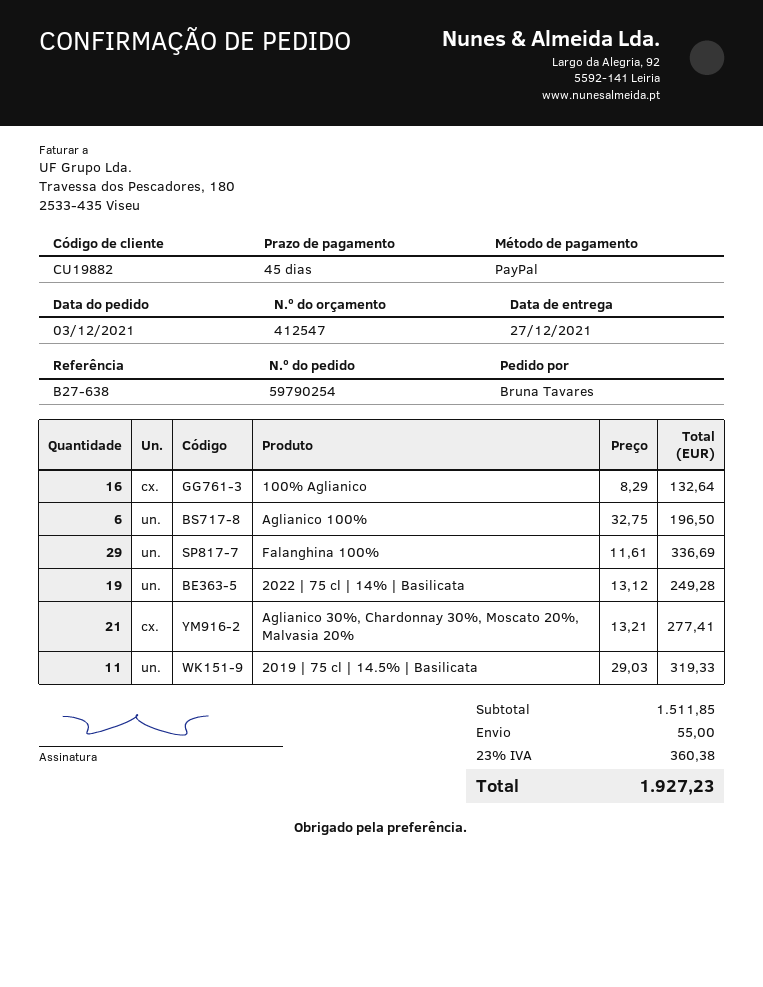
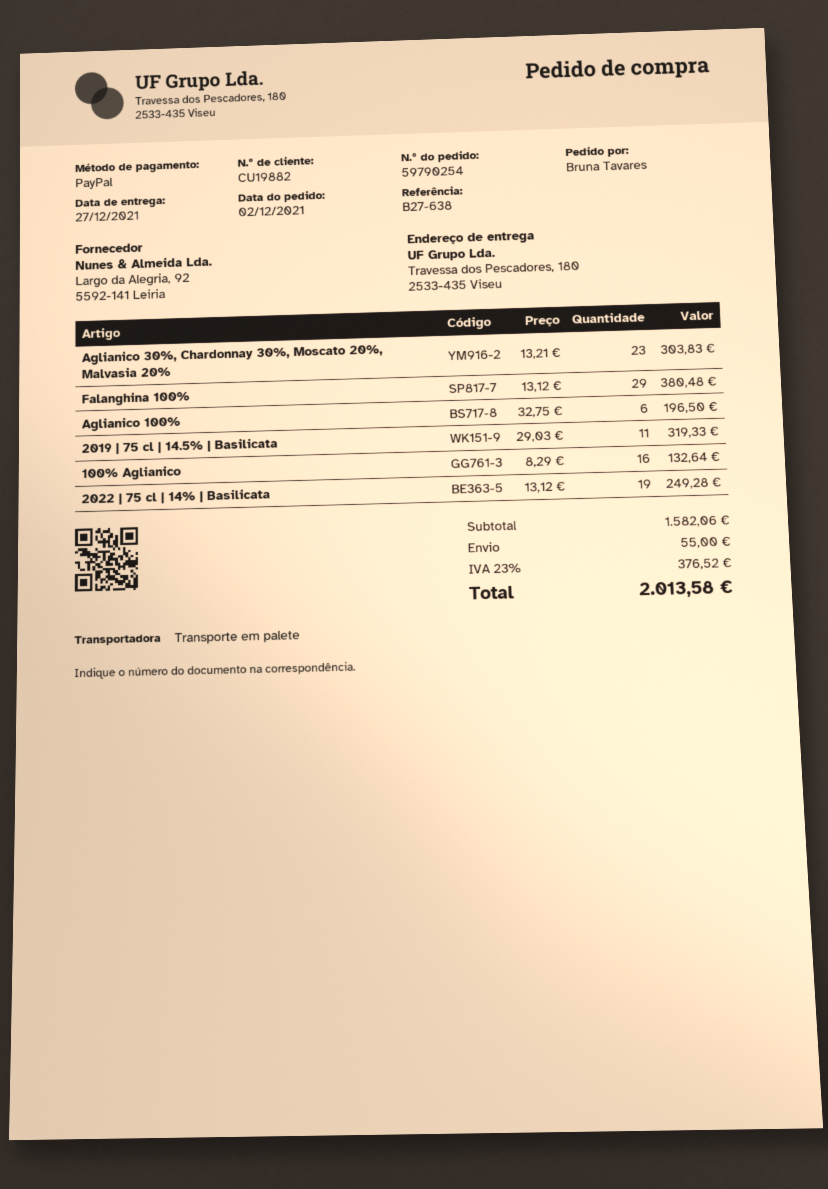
order date: 2021-12-03 -> 2021-12-02
Falanghina 100%: 29 x 11.61 = 336.69 -> 29 x 13.12 = 380.48
Aglianico 30%, Chardonnay 30%, Moscato 20%, Malvasia 20%: 21 x 13.21 = 277.41 -> 23 x 13.21 = 303.83
subtotal: 1511.85 -> 1582.06
tax: 23% = 360.38 -> 23% = 376.52
total: 1927.23 -> 2013.58

